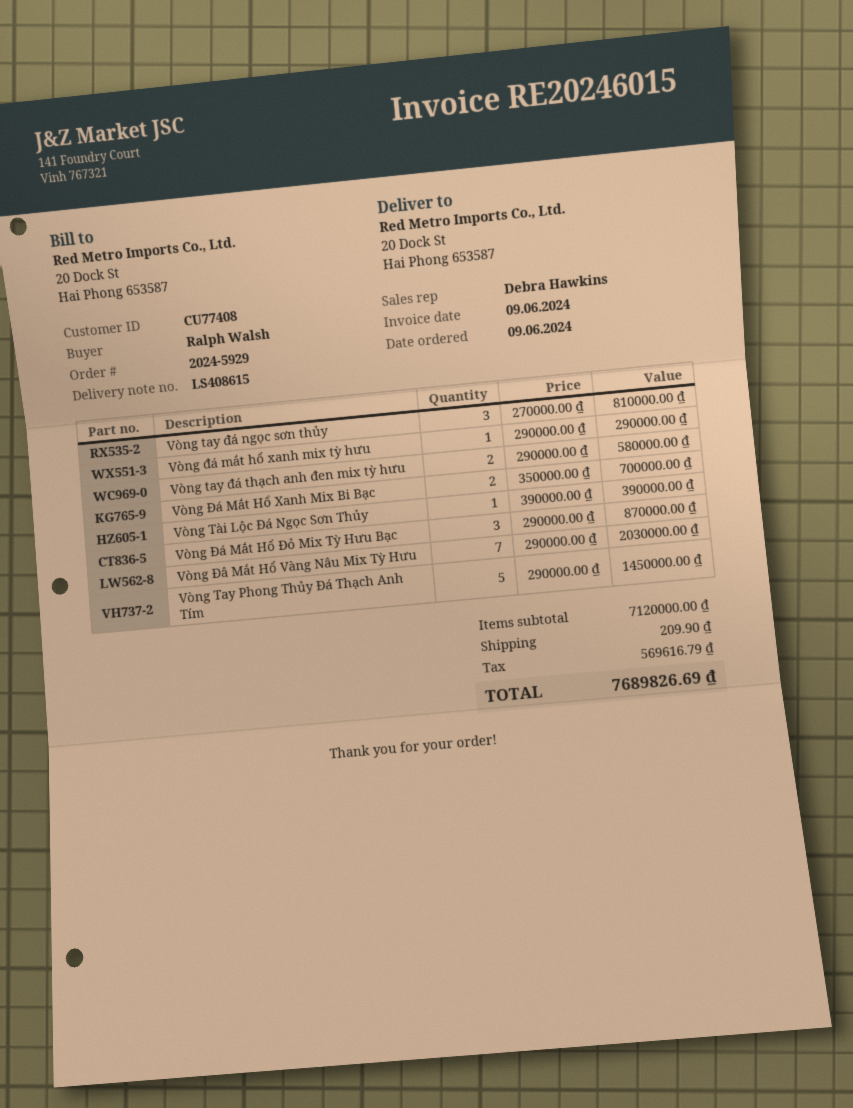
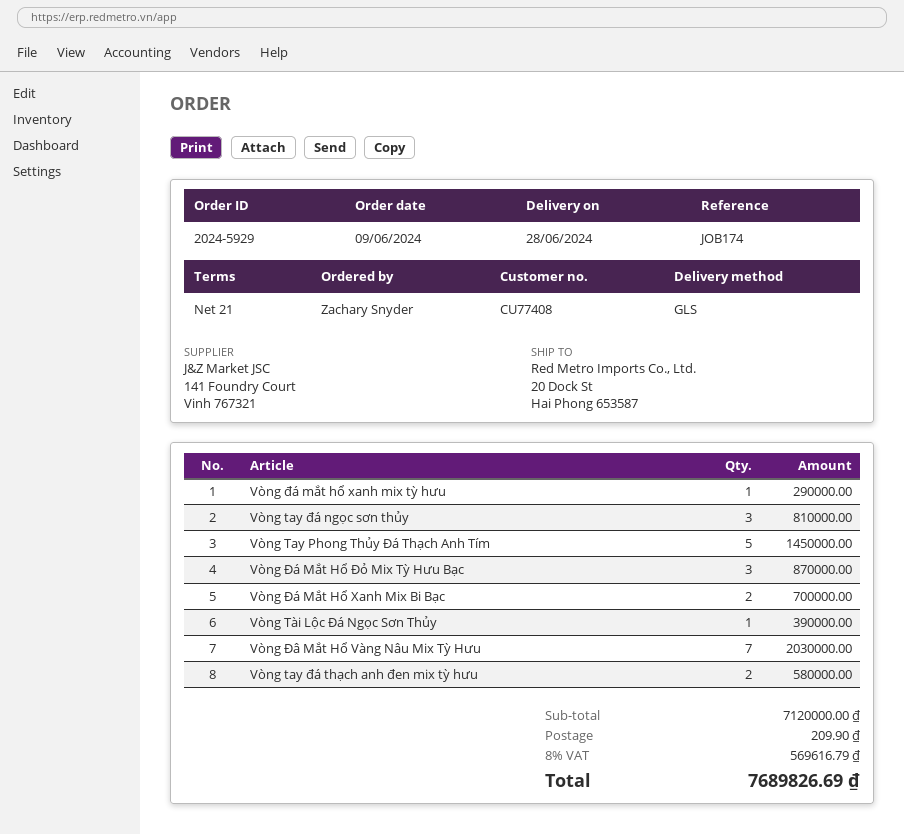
ordered by: Ralph Walsh -> Zachary Snyder

